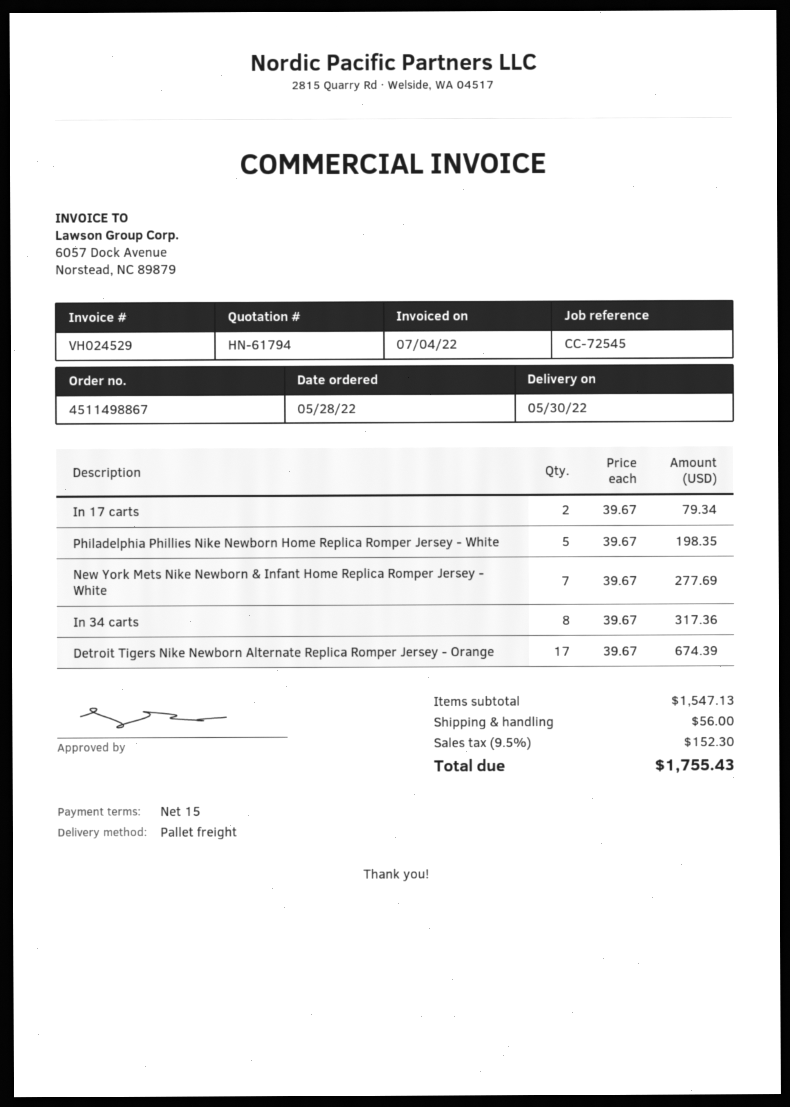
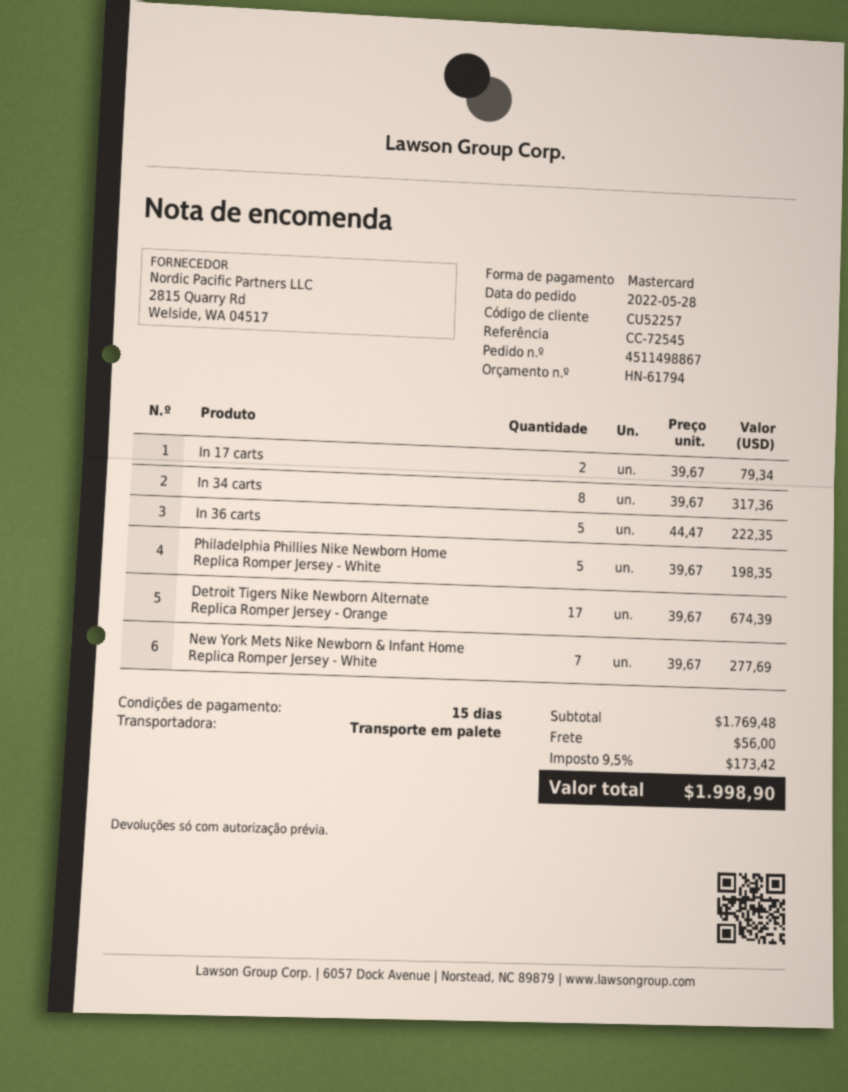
In 36 carts: none -> 5 x 44.47 = 222.35
subtotal: 1547.13 -> 1769.48
tax: 9.5% = 152.30 -> 9.5% = 173.42
total: 1755.43 -> 1998.90

